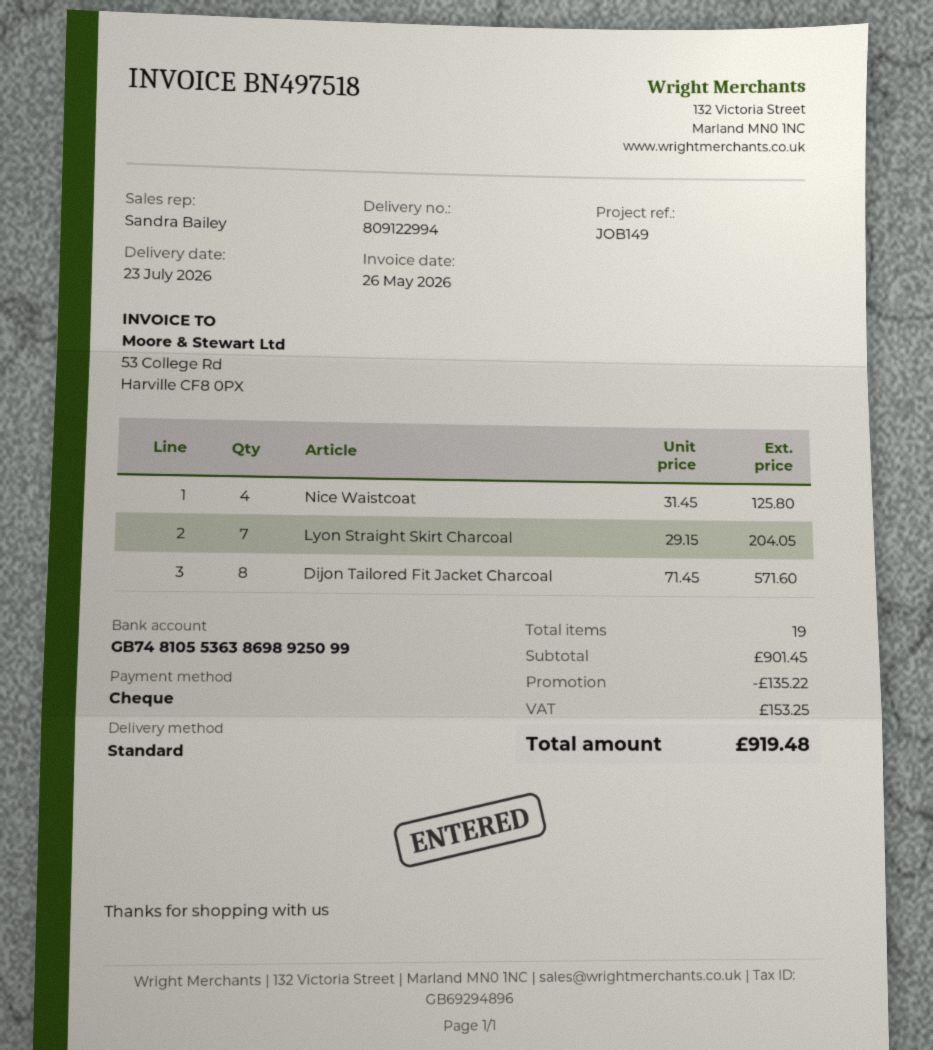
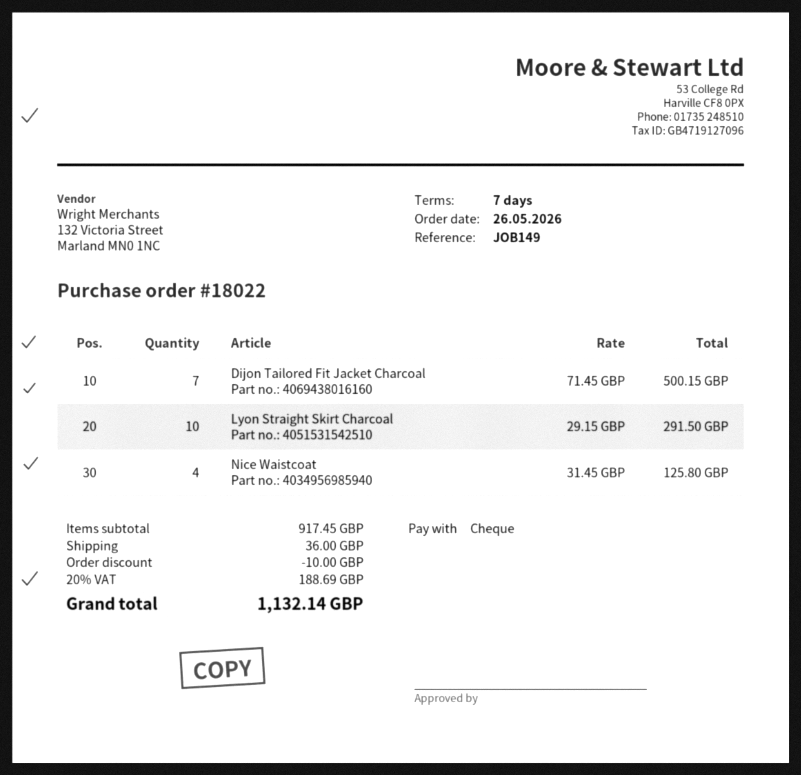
Lyon Straight Skirt Charcoal: 7 x 29.15 = 204.05 -> 10 x 29.15 = 291.50
Dijon Tailored Fit Jacket Charcoal: 8 x 71.45 = 571.60 -> 7 x 71.45 = 500.15
subtotal: 901.45 -> 917.45
discount: 135.22 -> 10.00
shipping: none -> 36.00
tax: 153.25 -> 188.69
total: 919.48 -> 1132.14

